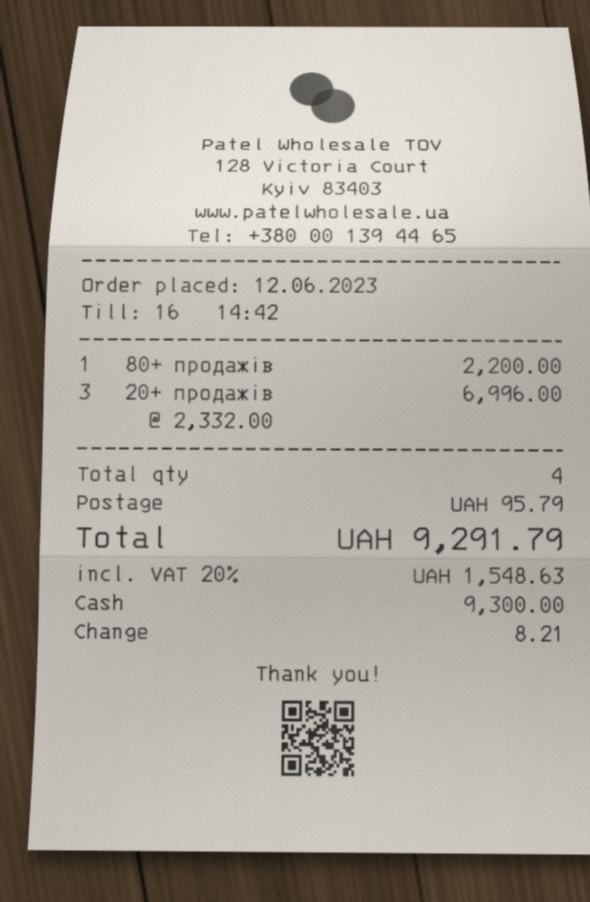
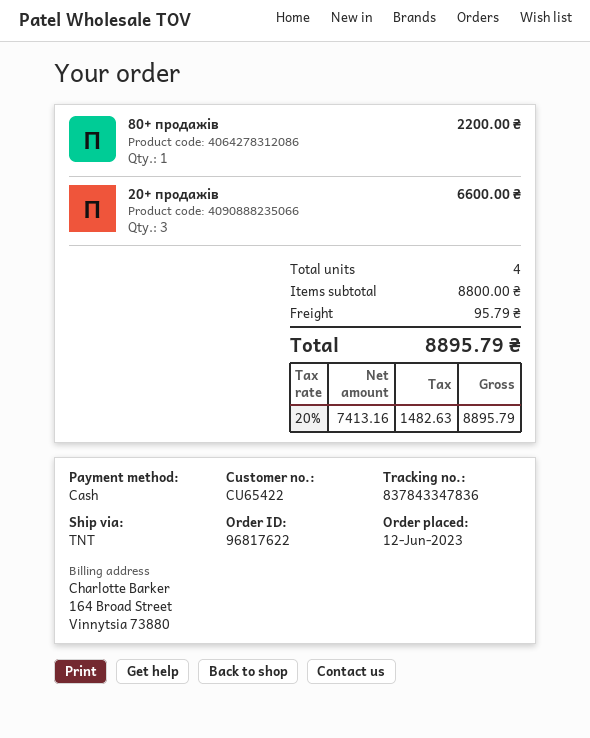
20+ продажів: 3 for 6996.00 -> 3 for 6600.00
tax: 20% = 1548.63 -> 20% = 1482.63
total: 9291.79 -> 8895.79

